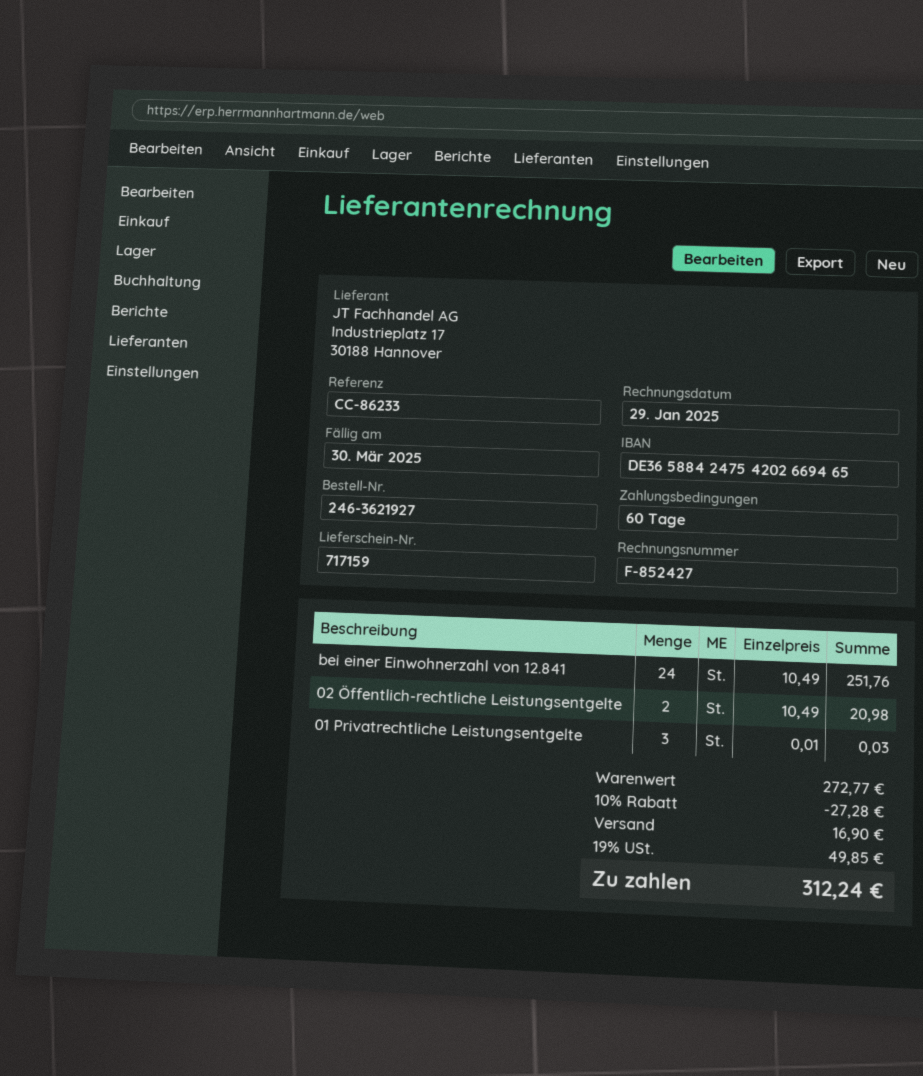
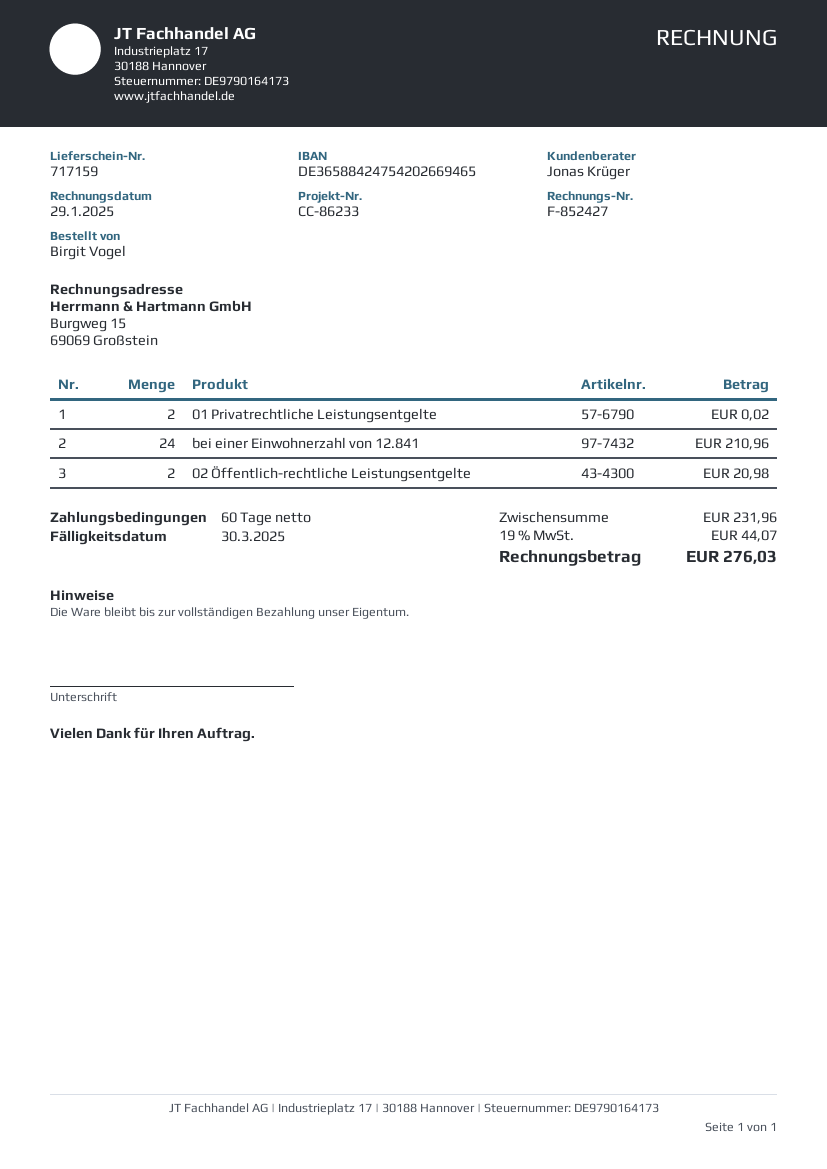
bei einer Einwohnerzahl von 12.841: 24 for 251.76 -> 24 for 210.96
01 Privatrechtliche Leistungsentgelte: 3 for 0.03 -> 2 for 0.02
subtotal: 272.77 -> 231.96
discount: 10% = 27.28 -> none
shipping: 16.90 -> none
tax: 19% = 49.85 -> 19% = 44.07
total: 312.24 -> 276.03

